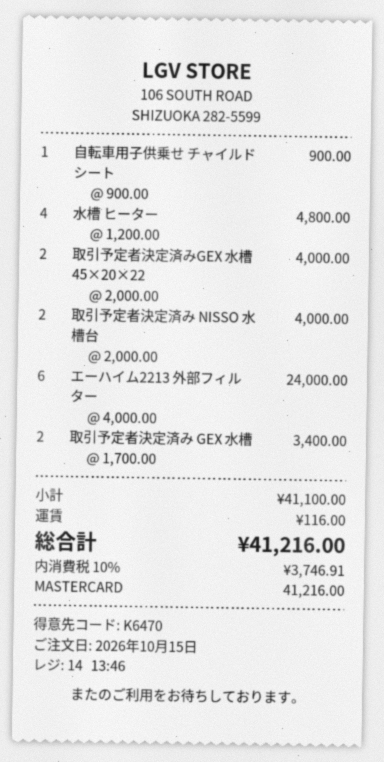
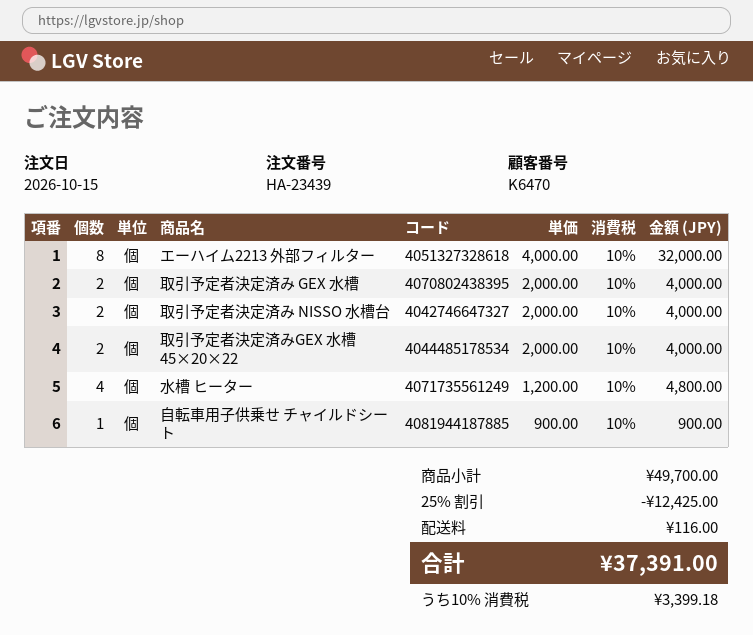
エーハイム2213 外部フィルター: 6 x 4000.00 = 24000.00 -> 8 x 4000.00 = 32000.00
取引予定者決定済み GEX 水槽: 2 x 1700.00 = 3400.00 -> 2 x 2000.00 = 4000.00
subtotal: 41100.00 -> 49700.00
discount: none -> 25% = 12425.00
tax: 10% = 3746.91 -> 10% = 3399.18
total: 41216.00 -> 37391.00

